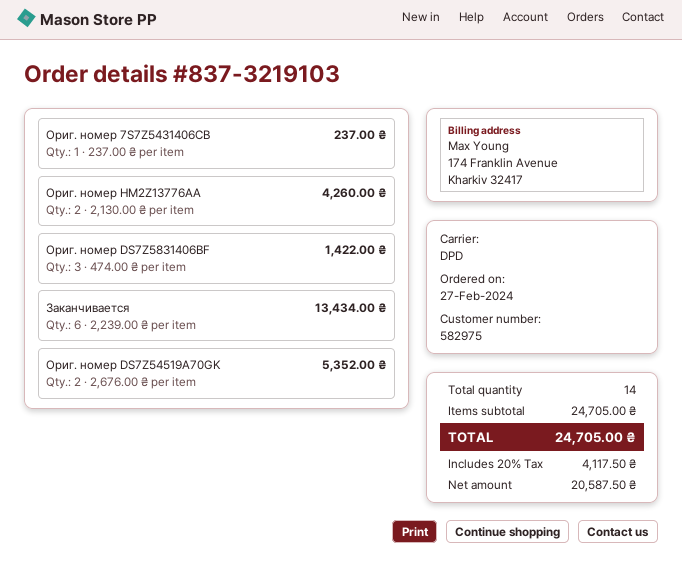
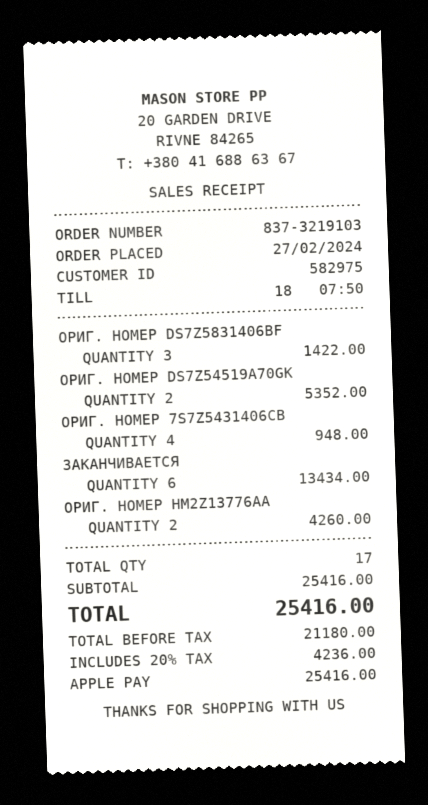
Ориг. номер 7S7Z5431406CB: 1 for 237.00 -> 4 for 948.00
total quantity: 14 -> 17
subtotal: 24705.00 -> 25416.00
net: 20587.50 -> 21180.00
tax: 20% = 4117.50 -> 20% = 4236.00
total: 24705.00 -> 25416.00

